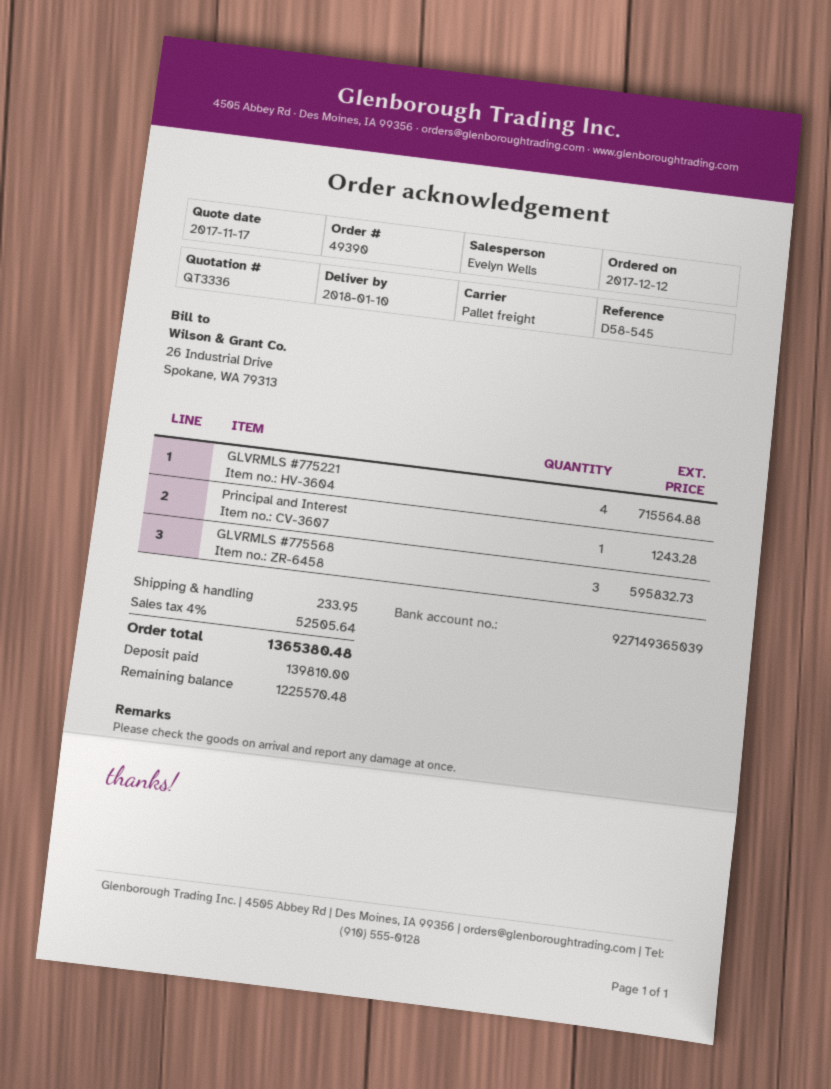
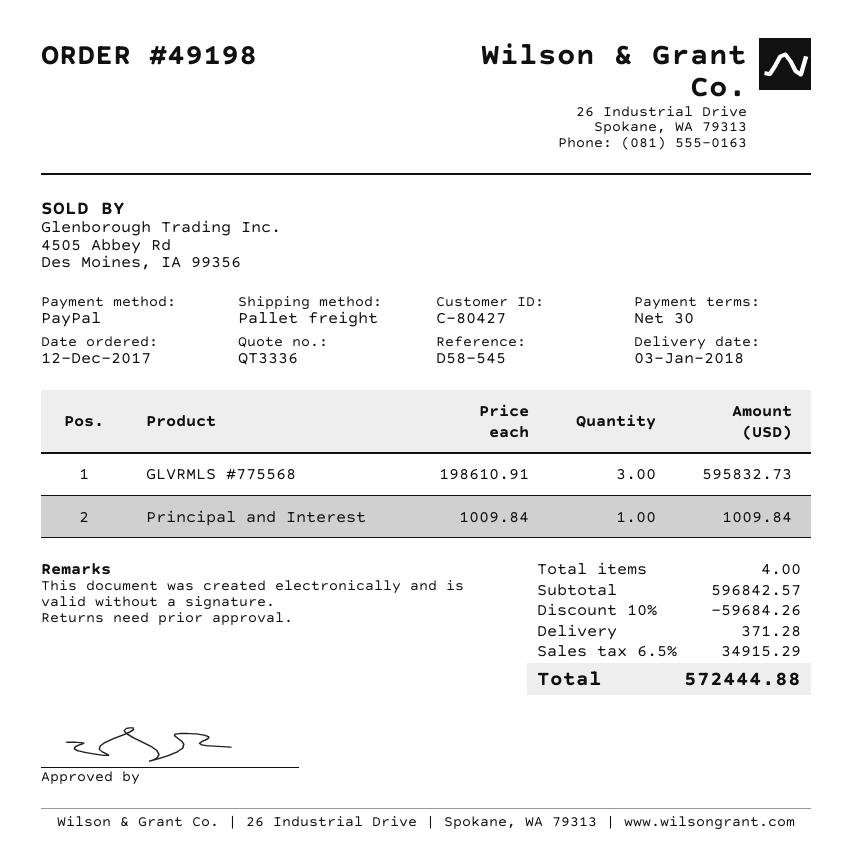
order number: 49390 -> 49198
delivery date: 2018-01-10 -> 2018-01-03
GLVRMLS #775221: 4 for 715564.88 -> none
Principal and Interest: 1 for 1243.28 -> 1 for 1009.84
discount: none -> 10% = 59684.26
shipping: 233.95 -> 371.28
tax: 4% = 52505.64 -> 6.5% = 34915.29
total: 1365380.48 -> 572444.88

